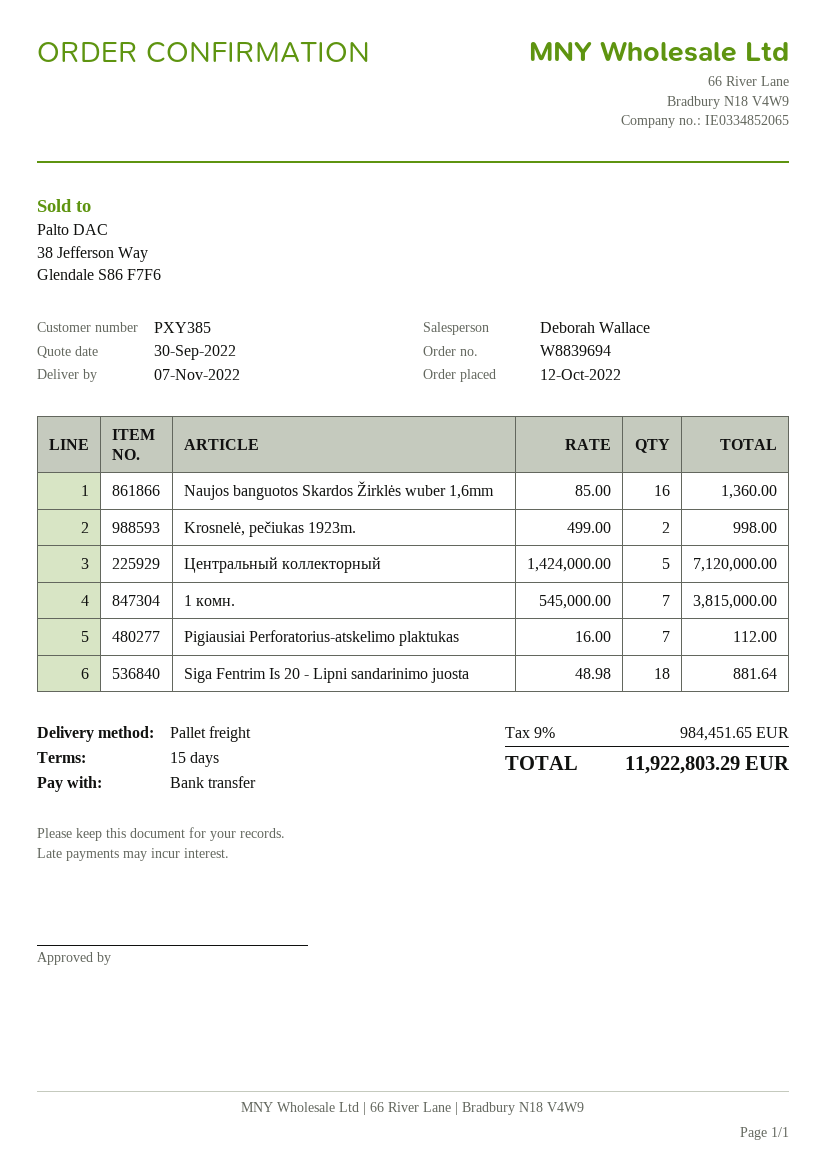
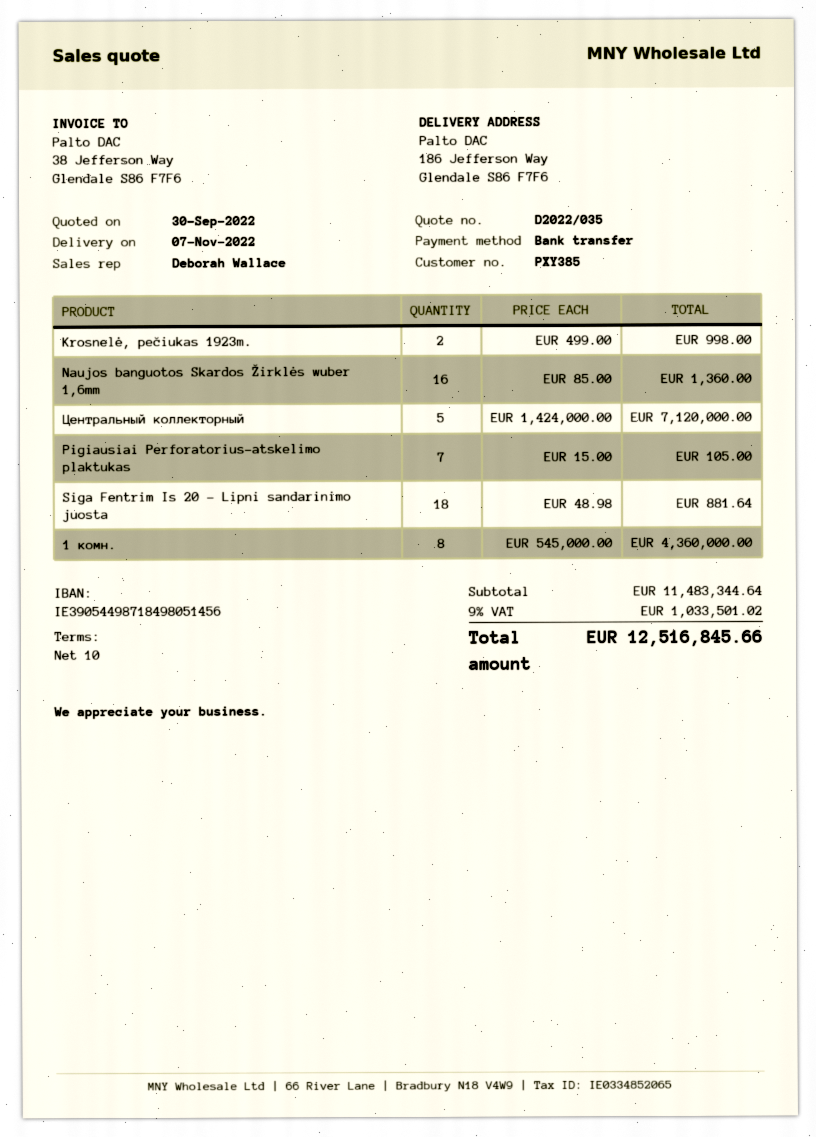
payment terms: 15 days -> 10 days
1 комн.: 7 x 545000.00 = 3815000.00 -> 8 x 545000.00 = 4360000.00
Pigiausiai Perforatorius-atskelimo plaktukas: 7 x 16.00 = 112.00 -> 7 x 15.00 = 105.00
tax: 9% = 984451.65 -> 9% = 1033501.02
total: 11922803.29 -> 12516845.66

